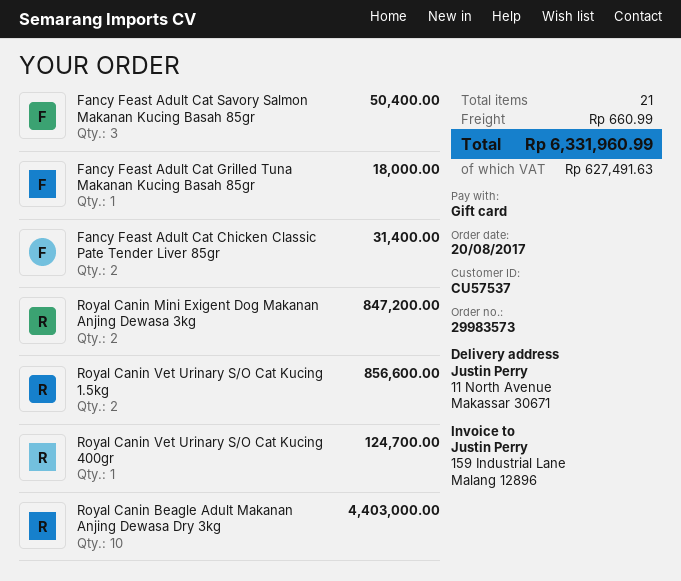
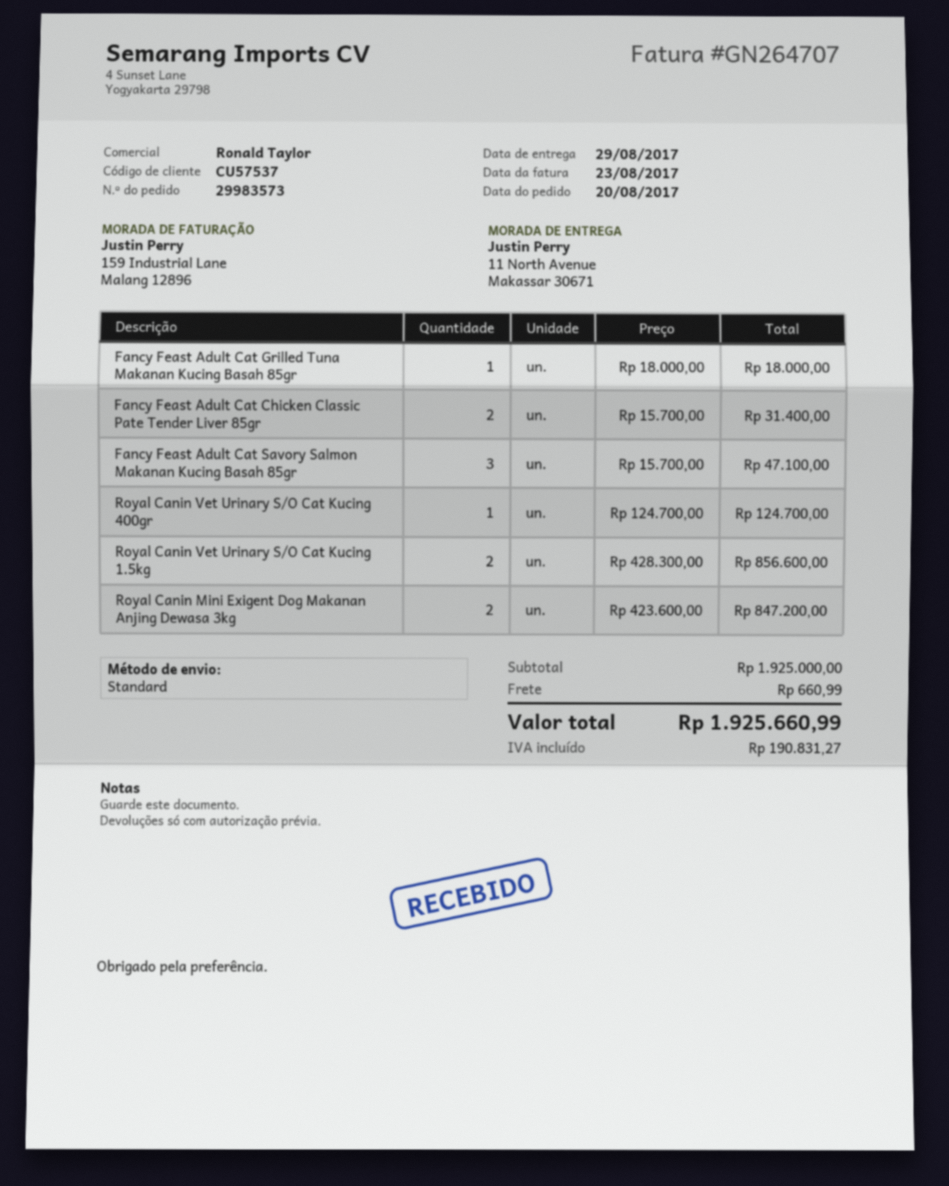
Fancy Feast Adult Cat Savory Salmon Makanan Kucing Basah 85gr: 3 for 50400.00 -> 3 for 47100.00
Royal Canin Beagle Adult Makanan Anjing Dewasa Dry 3kg: 10 for 4403000.00 -> none
tax: 627491.63 -> 190831.27
total: 6331960.99 -> 1925660.99

